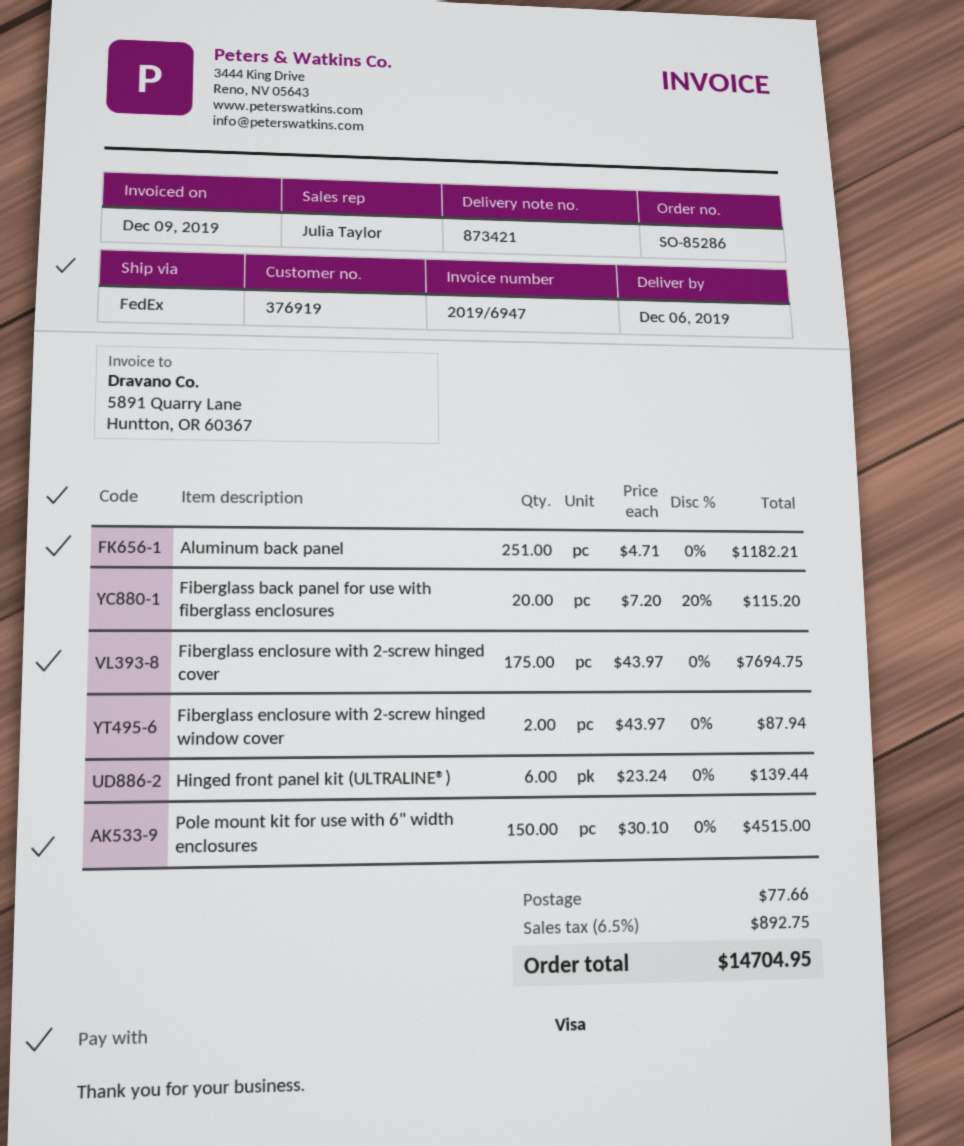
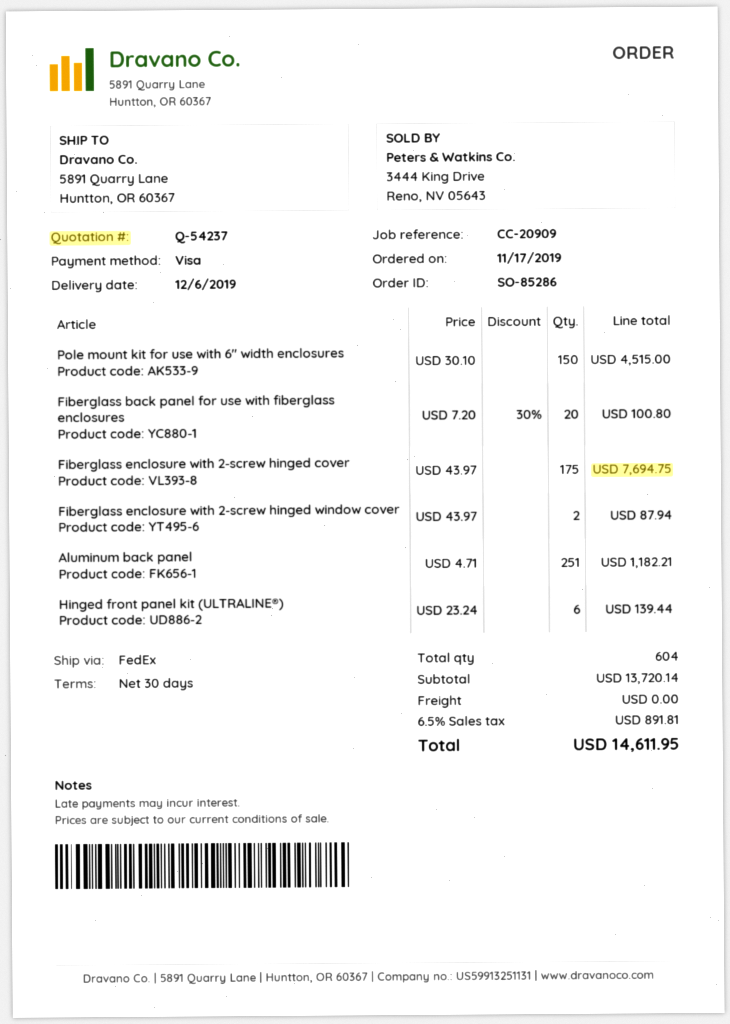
Fiberglass back panel for use with fiberglass enclosures: 20 x 7.20 - 20% = 115.20 -> 20 x 7.20 - 30% = 100.80
shipping: 77.66 -> 0.00
tax: 6.5% = 892.75 -> 6.5% = 891.81
total: 14704.95 -> 14611.95

